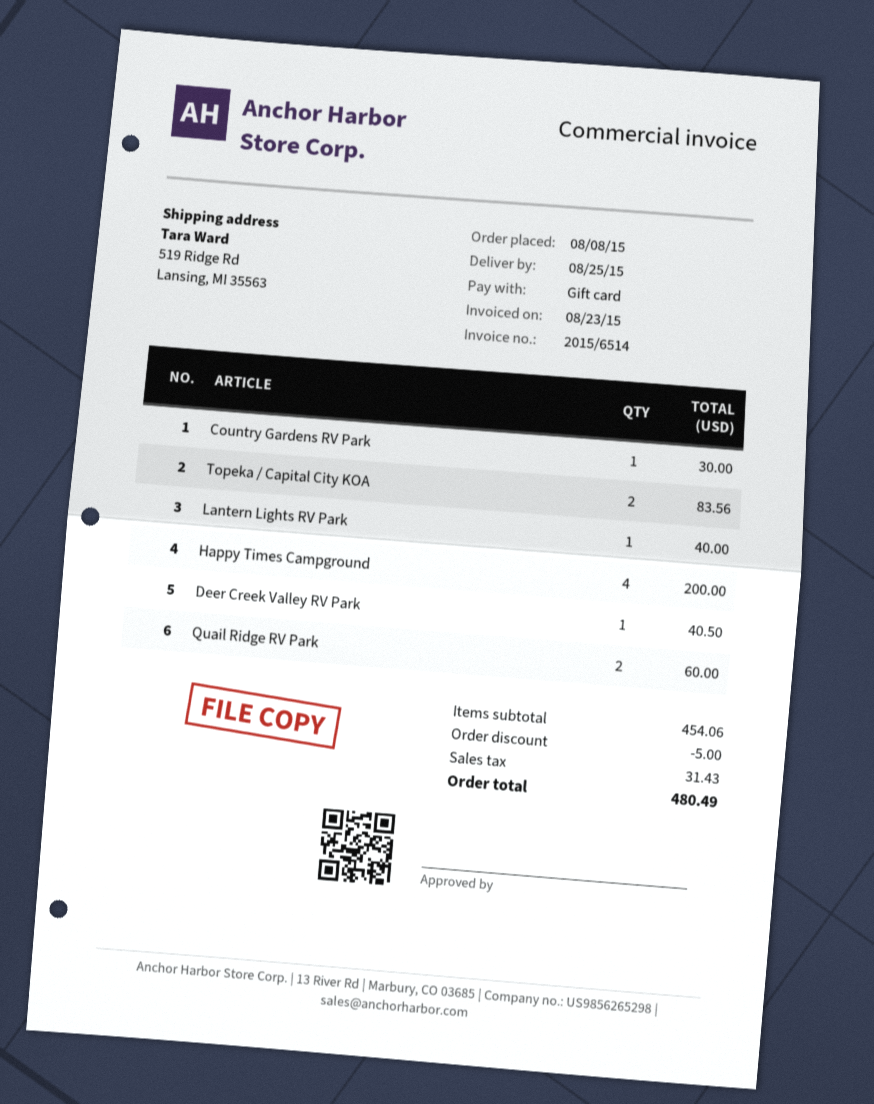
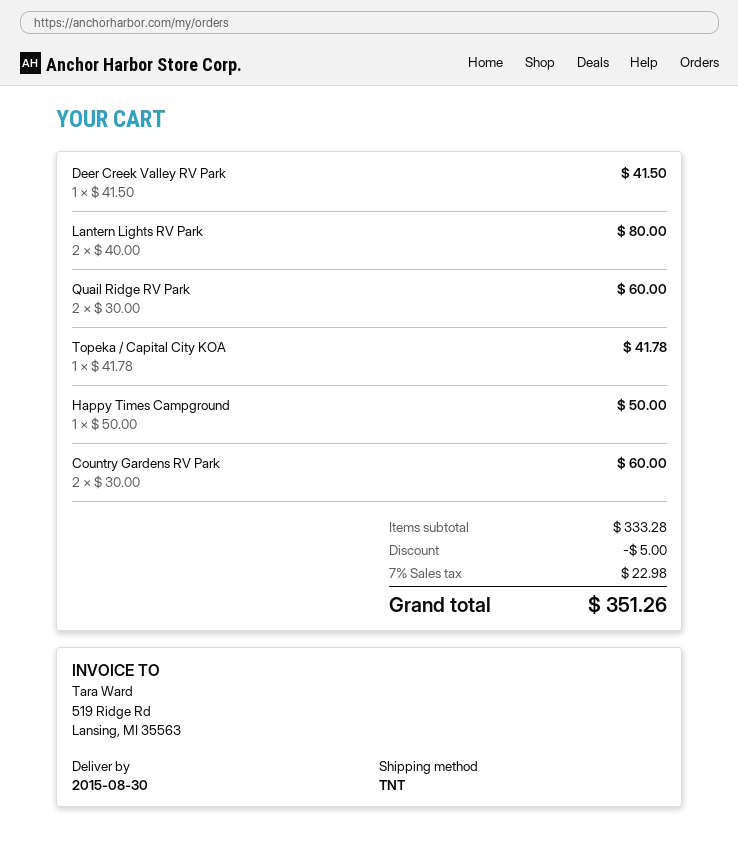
delivery date: 2015-08-25 -> 2015-08-30
Country Gardens RV Park: 1 for 30.00 -> 2 for 60.00
Topeka / Capital City KOA: 2 for 83.56 -> 1 for 41.78
Lantern Lights RV Park: 1 for 40.00 -> 2 for 80.00
Happy Times Campground: 4 for 200.00 -> 1 for 50.00
Deer Creek Valley RV Park: 1 for 40.50 -> 1 for 41.50
subtotal: 454.06 -> 333.28
tax: 31.43 -> 22.98
total: 480.49 -> 351.26

